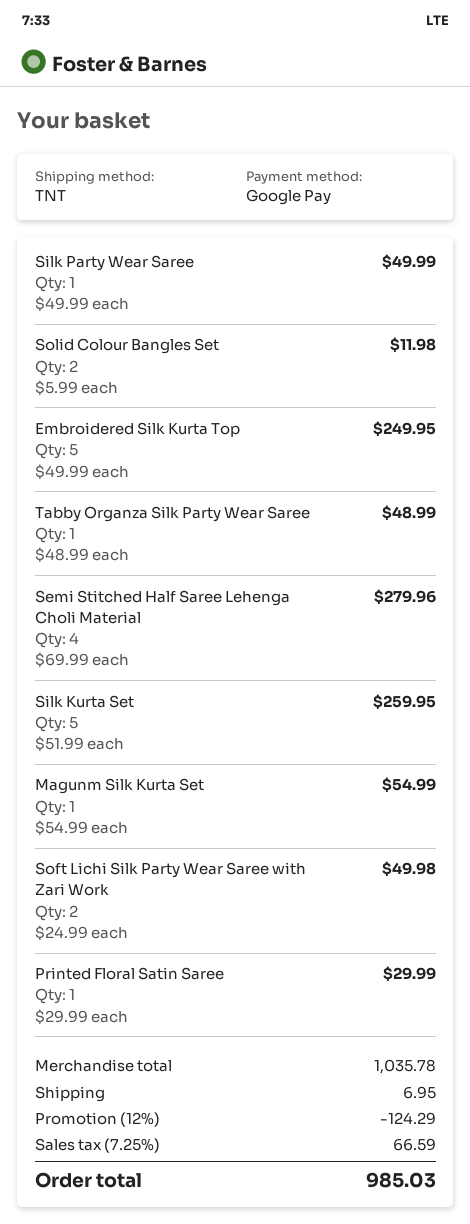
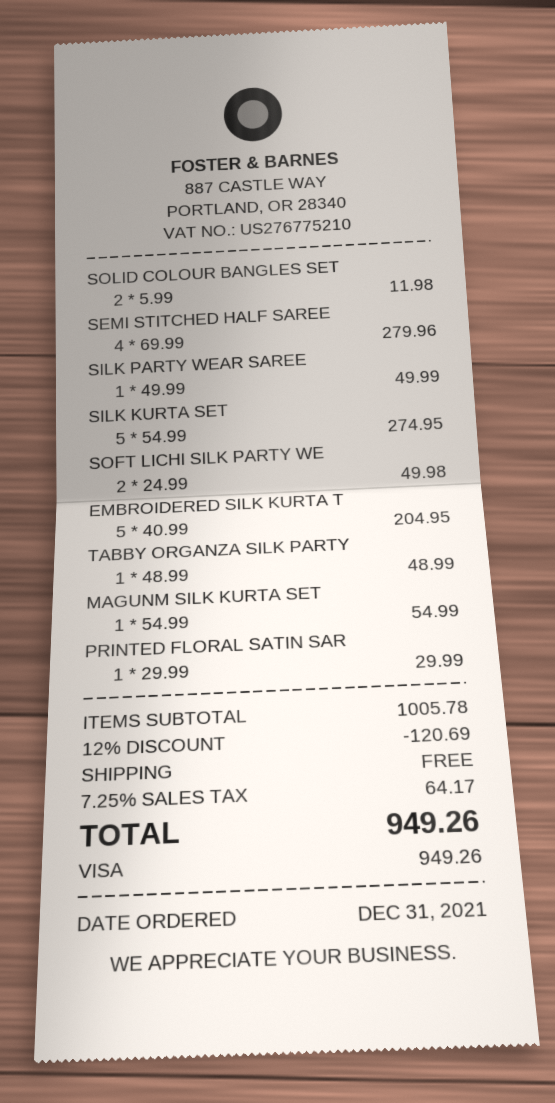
payment method: Google Pay -> Visa
Embroidered Silk Kurta Top: 5 x 49.99 = 249.95 -> 5 x 40.99 = 204.95
Silk Kurta Set: 5 x 51.99 = 259.95 -> 5 x 54.99 = 274.95
subtotal: 1035.78 -> 1005.78
discount: 12% = 124.29 -> 12% = 120.69
shipping: 6.95 -> 0.00
tax: 7.25% = 66.59 -> 7.25% = 64.17
total: 985.03 -> 949.26

